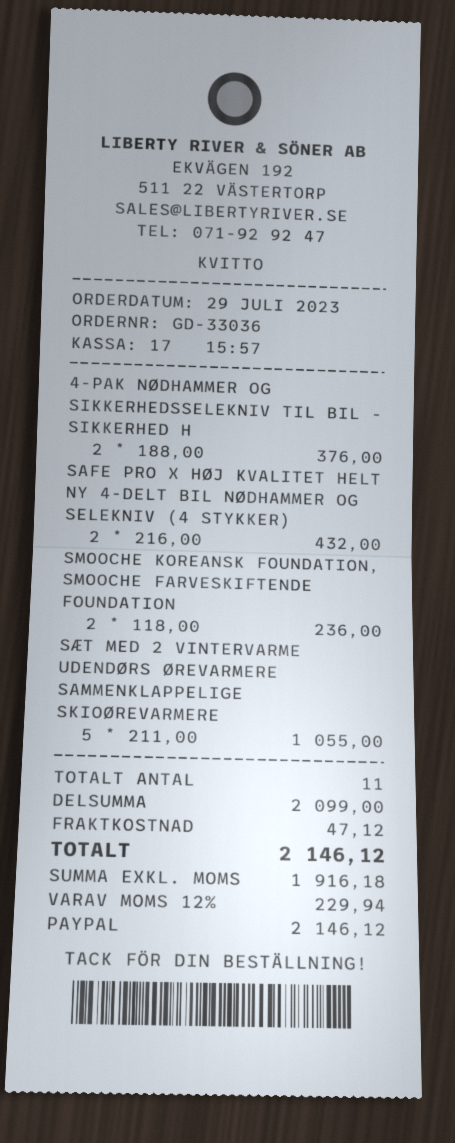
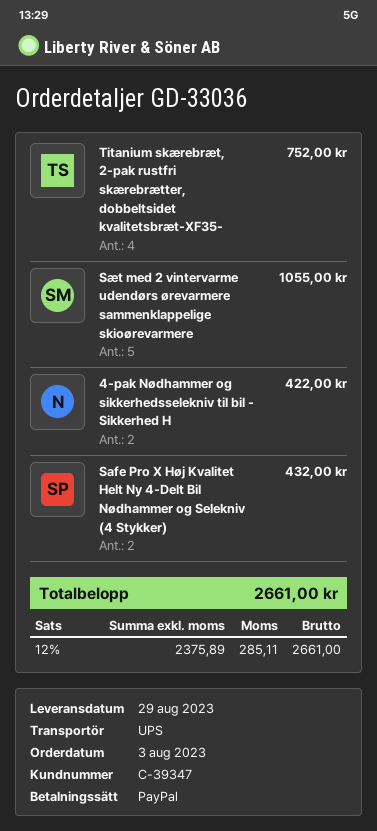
order date: 2023-07-29 -> 2023-08-03
4-PAK NØDHAMMER OG SIKKERHEDSSELEKNIV TIL BIL - SIKKERHED H: 2 for 376.00 -> 2 for 422.00
SMOOCHE KOREANSK FOUNDATION, SMOOCHE FARVESKIFTENDE FOUNDATION: 2 for 236.00 -> none
Titanium skærebræt, 2-pak rustfri skærebrætter, dobbeltsidet kvalitetsbræt-XF35-: none -> 4 for 752.00
shipping: 47.12 -> none
net: 1916.18 -> 2375.89
tax: 12% = 229.94 -> 12% = 285.11
total: 2146.12 -> 2661.00

